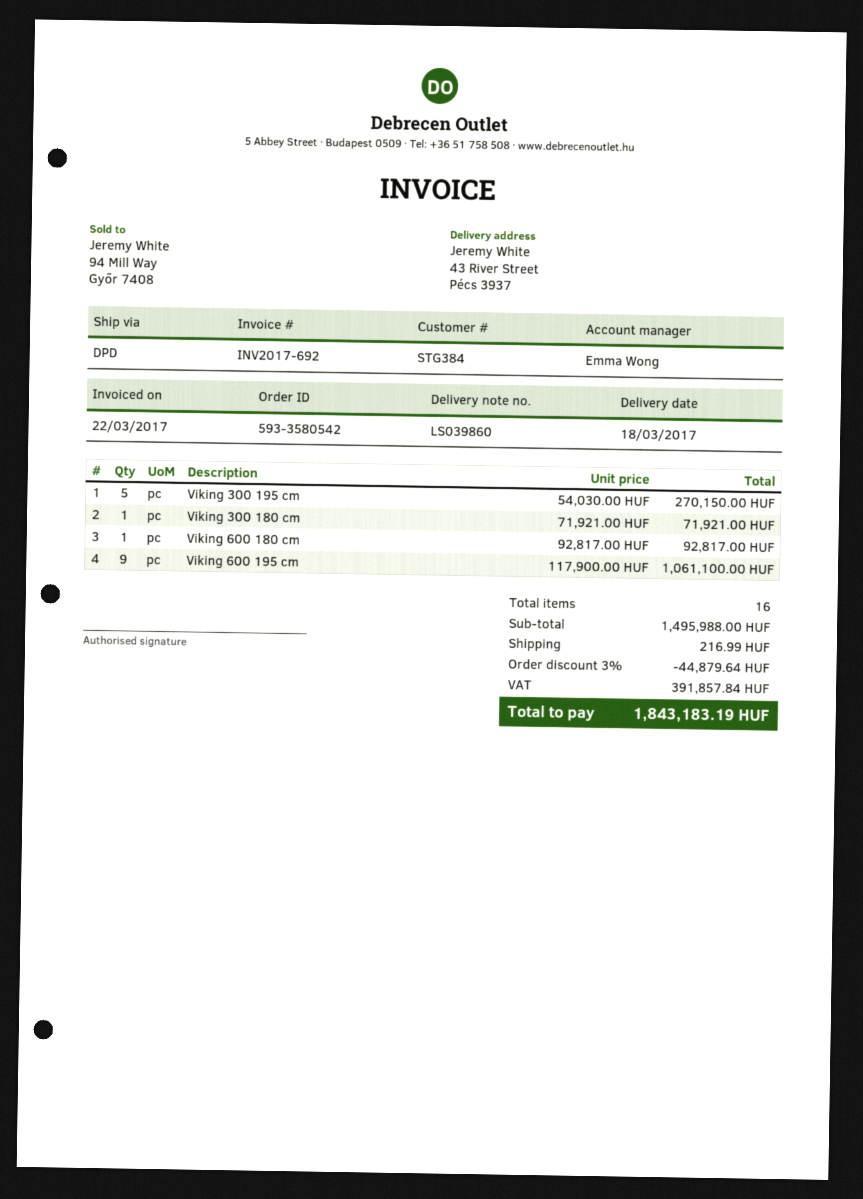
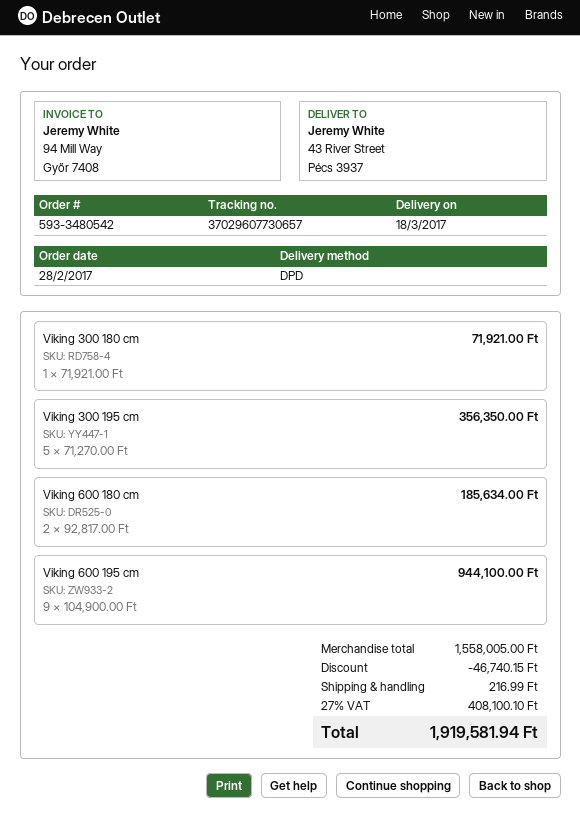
order number: 593-3580542 -> 593-3480542
Viking 300 195 cm: 5 x 54030.00 = 270150.00 -> 5 x 71270.00 = 356350.00
Viking 600 180 cm: 1 x 92817.00 = 92817.00 -> 2 x 92817.00 = 185634.00
Viking 600 195 cm: 9 x 117900.00 = 1061100.00 -> 9 x 104900.00 = 944100.00
subtotal: 1495988.00 -> 1558005.00
discount: 44879.64 -> 46740.15
tax: 391857.84 -> 408100.10
total: 1843183.19 -> 1919581.94

